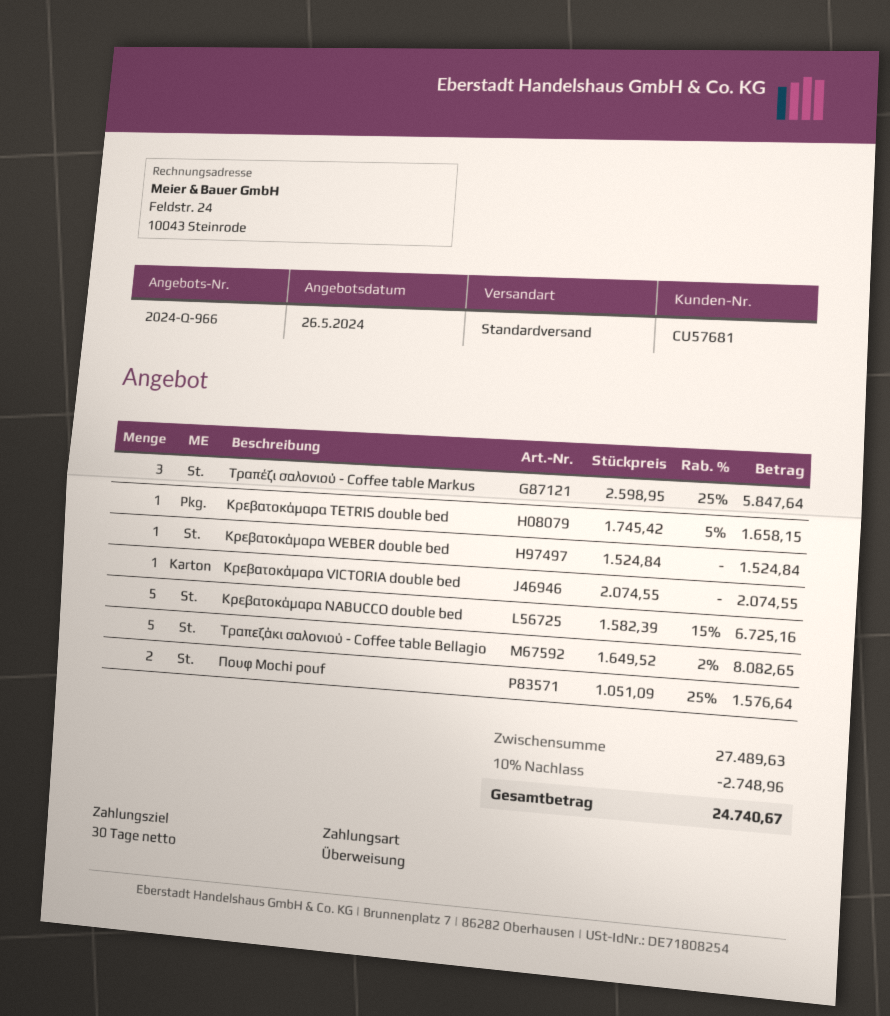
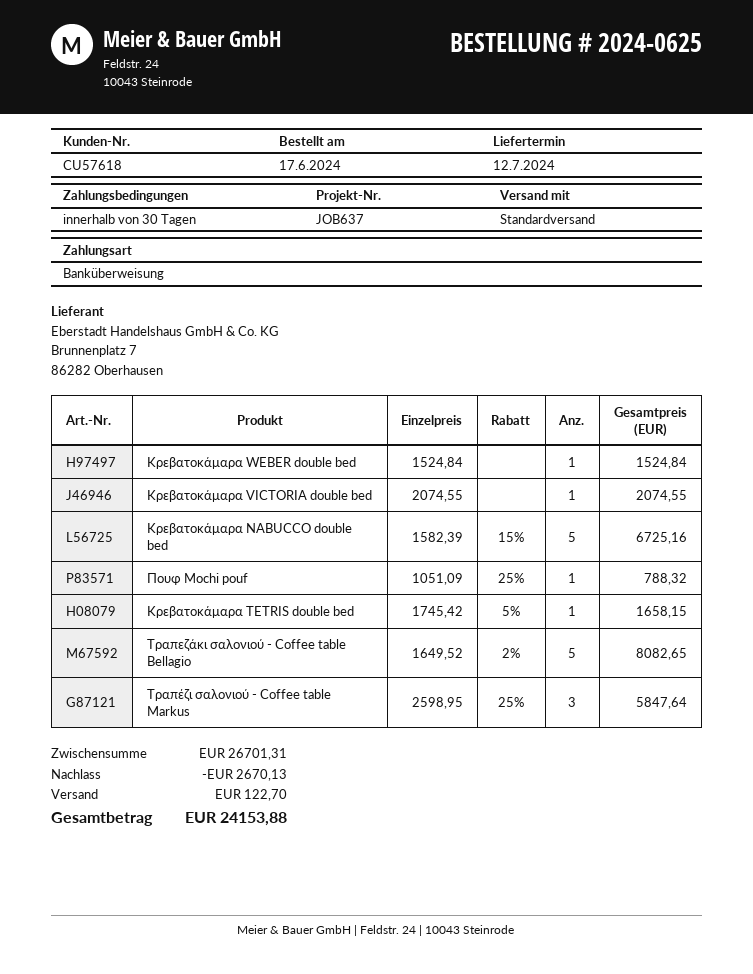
customer number: CU57681 -> CU57618
Πουφ Mochi pouf: 2 x 1051.09 - 25% = 1576.64 -> 1 x 1051.09 - 25% = 788.32
subtotal: 27489.63 -> 26701.31
discount: 2748.96 -> 2670.13
shipping: none -> 122.70
total: 24740.67 -> 24153.88

